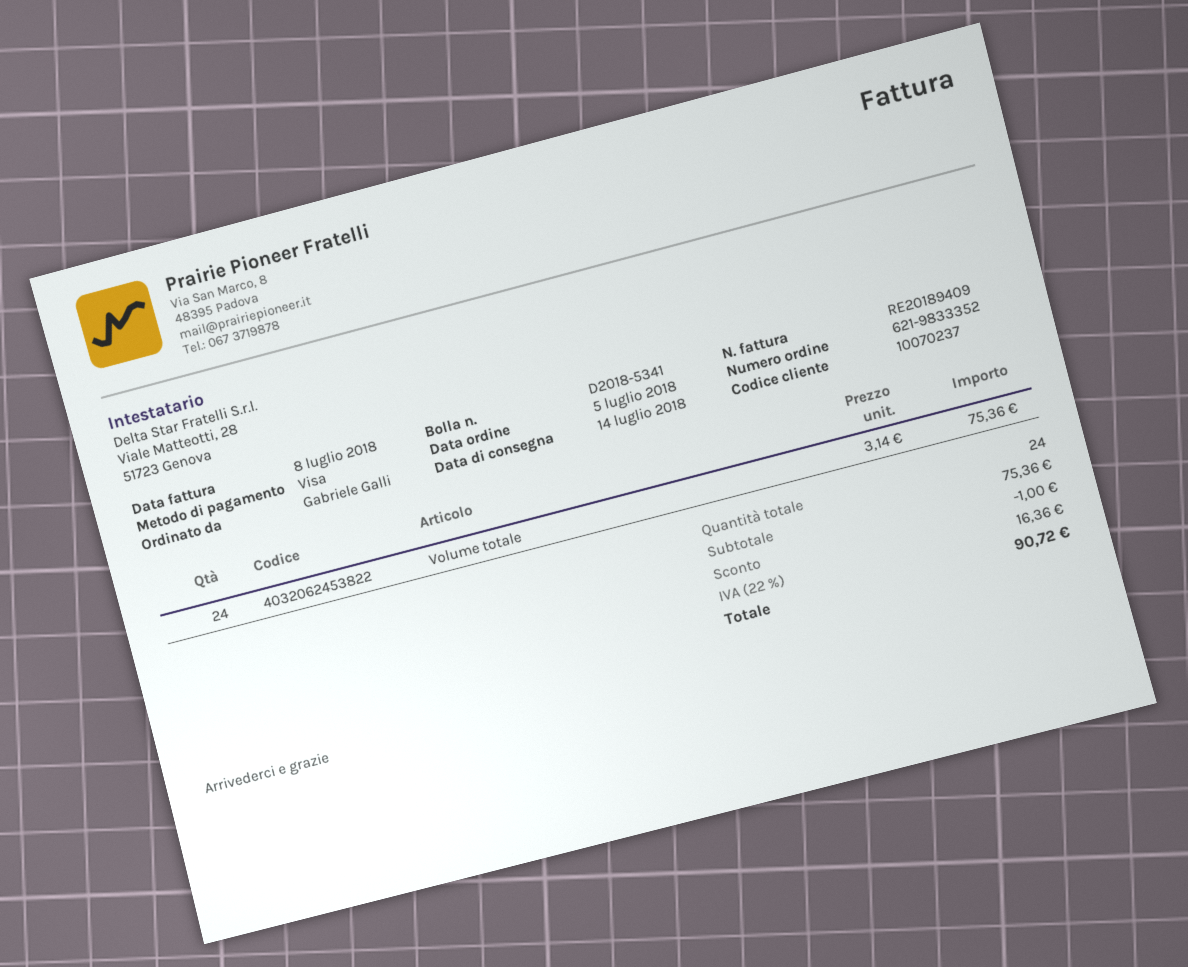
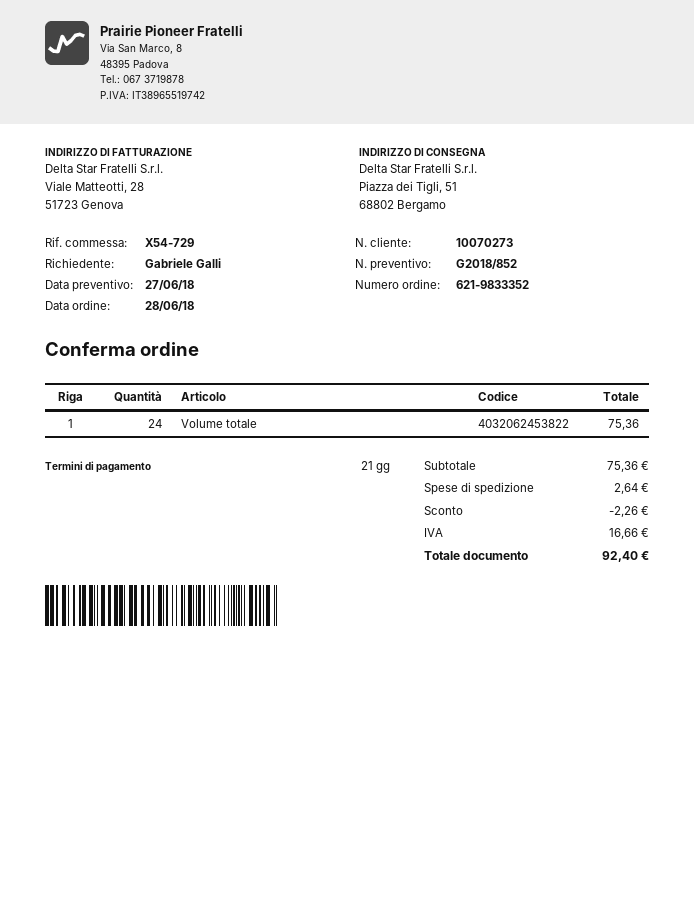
order date: 2018-07-05 -> 2018-06-28
customer number: 10070237 -> 10070273
discount: 1.00 -> 2.26
shipping: none -> 2.64
tax: 16.36 -> 16.66
total: 90.72 -> 92.40

